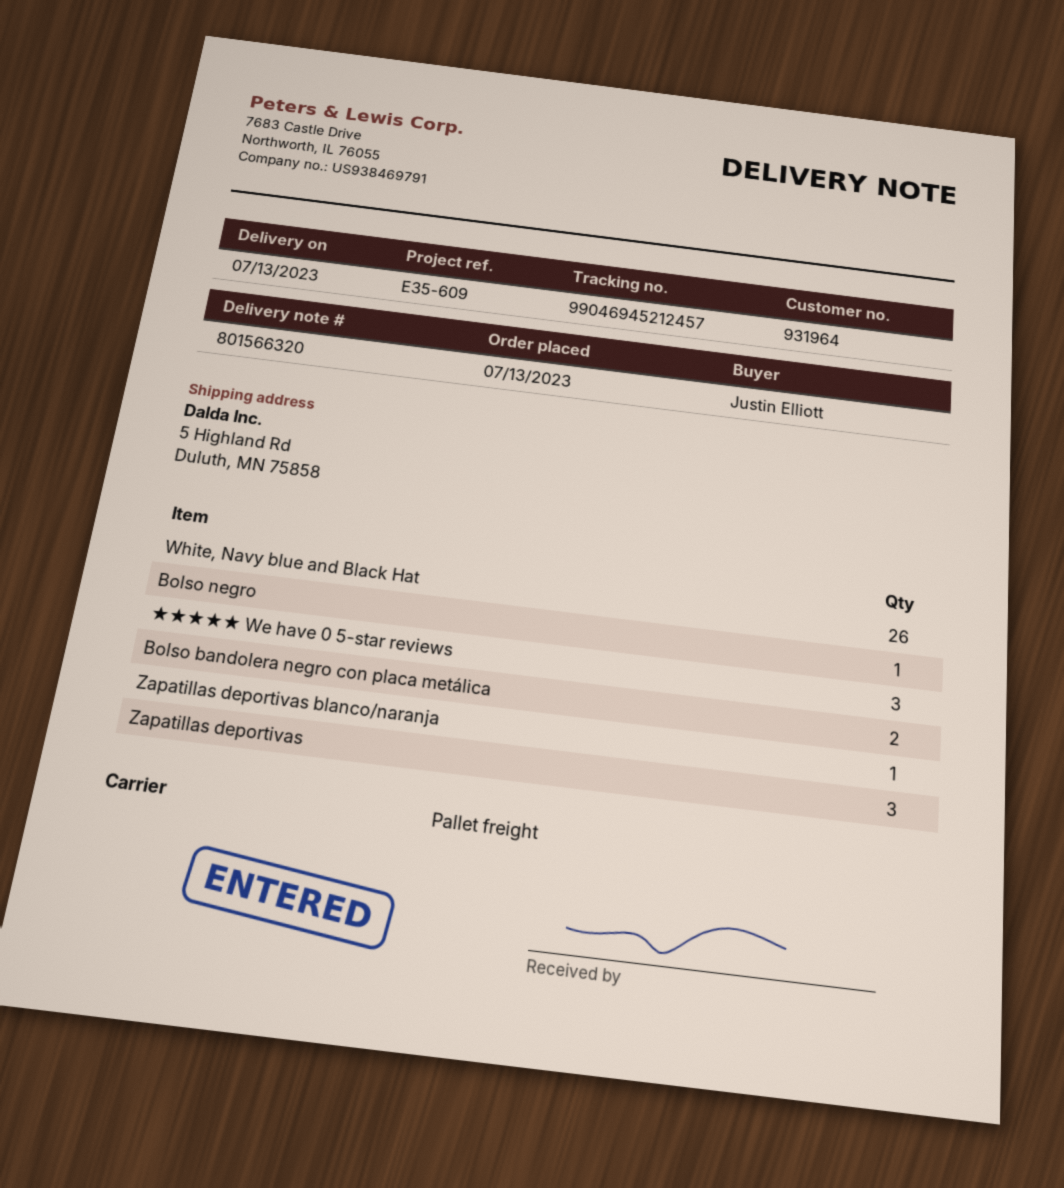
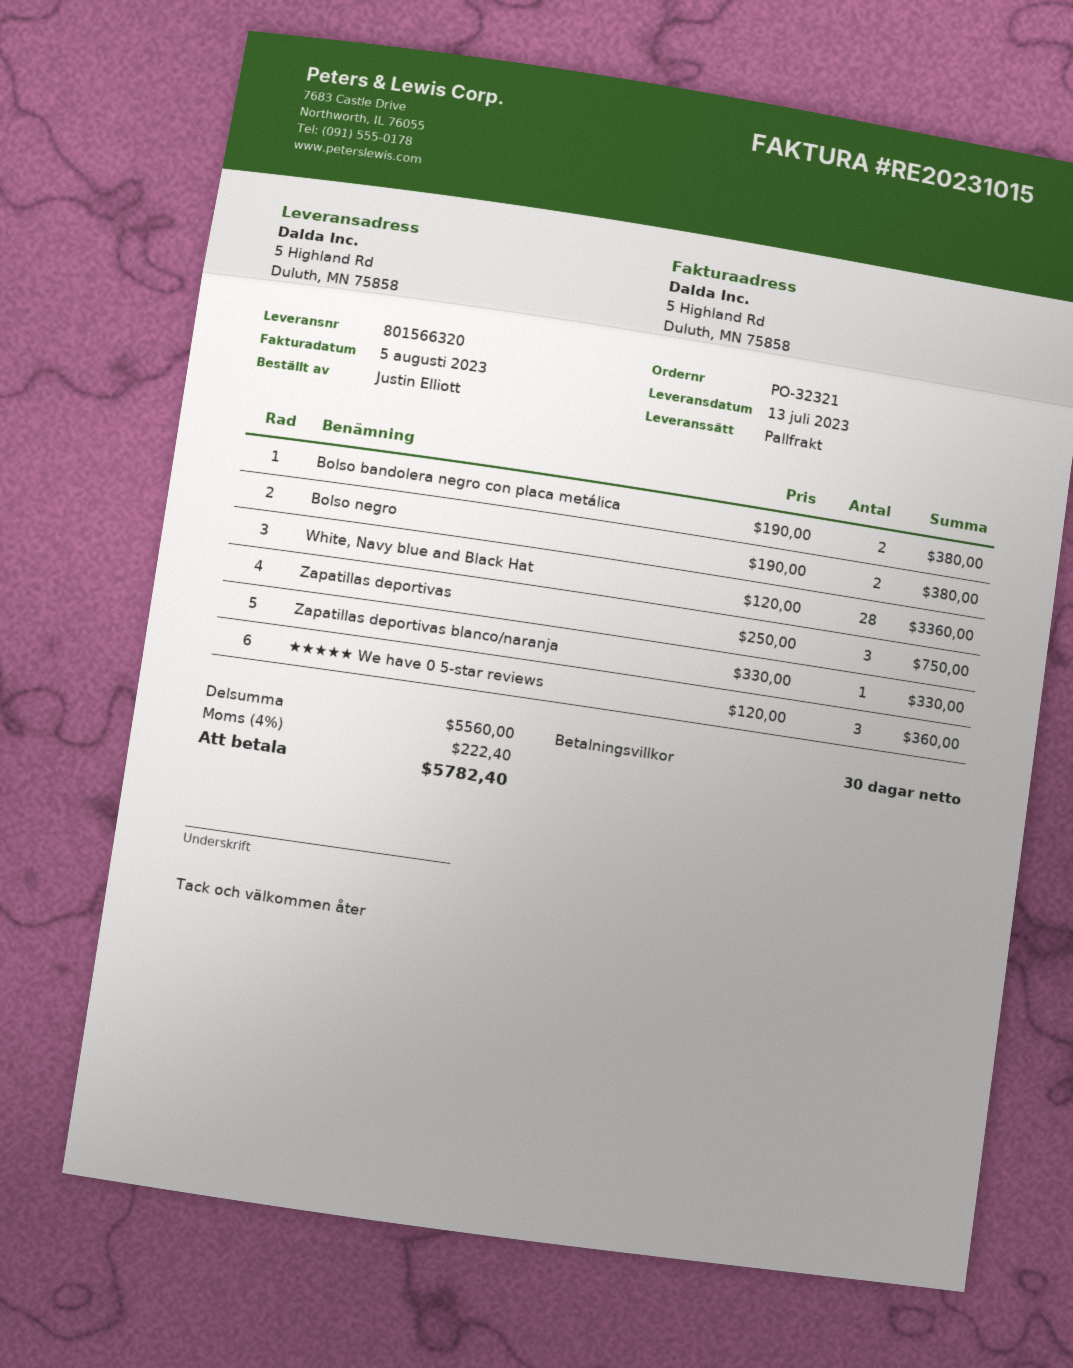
White, Navy blue and Black Hat: 26 -> 28
Bolso negro: 1 -> 2

